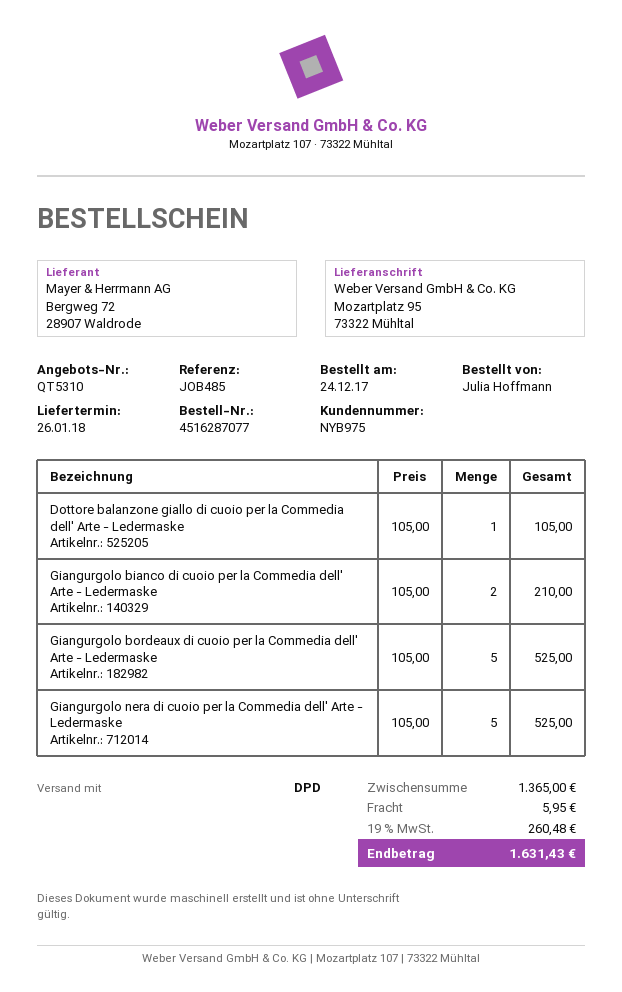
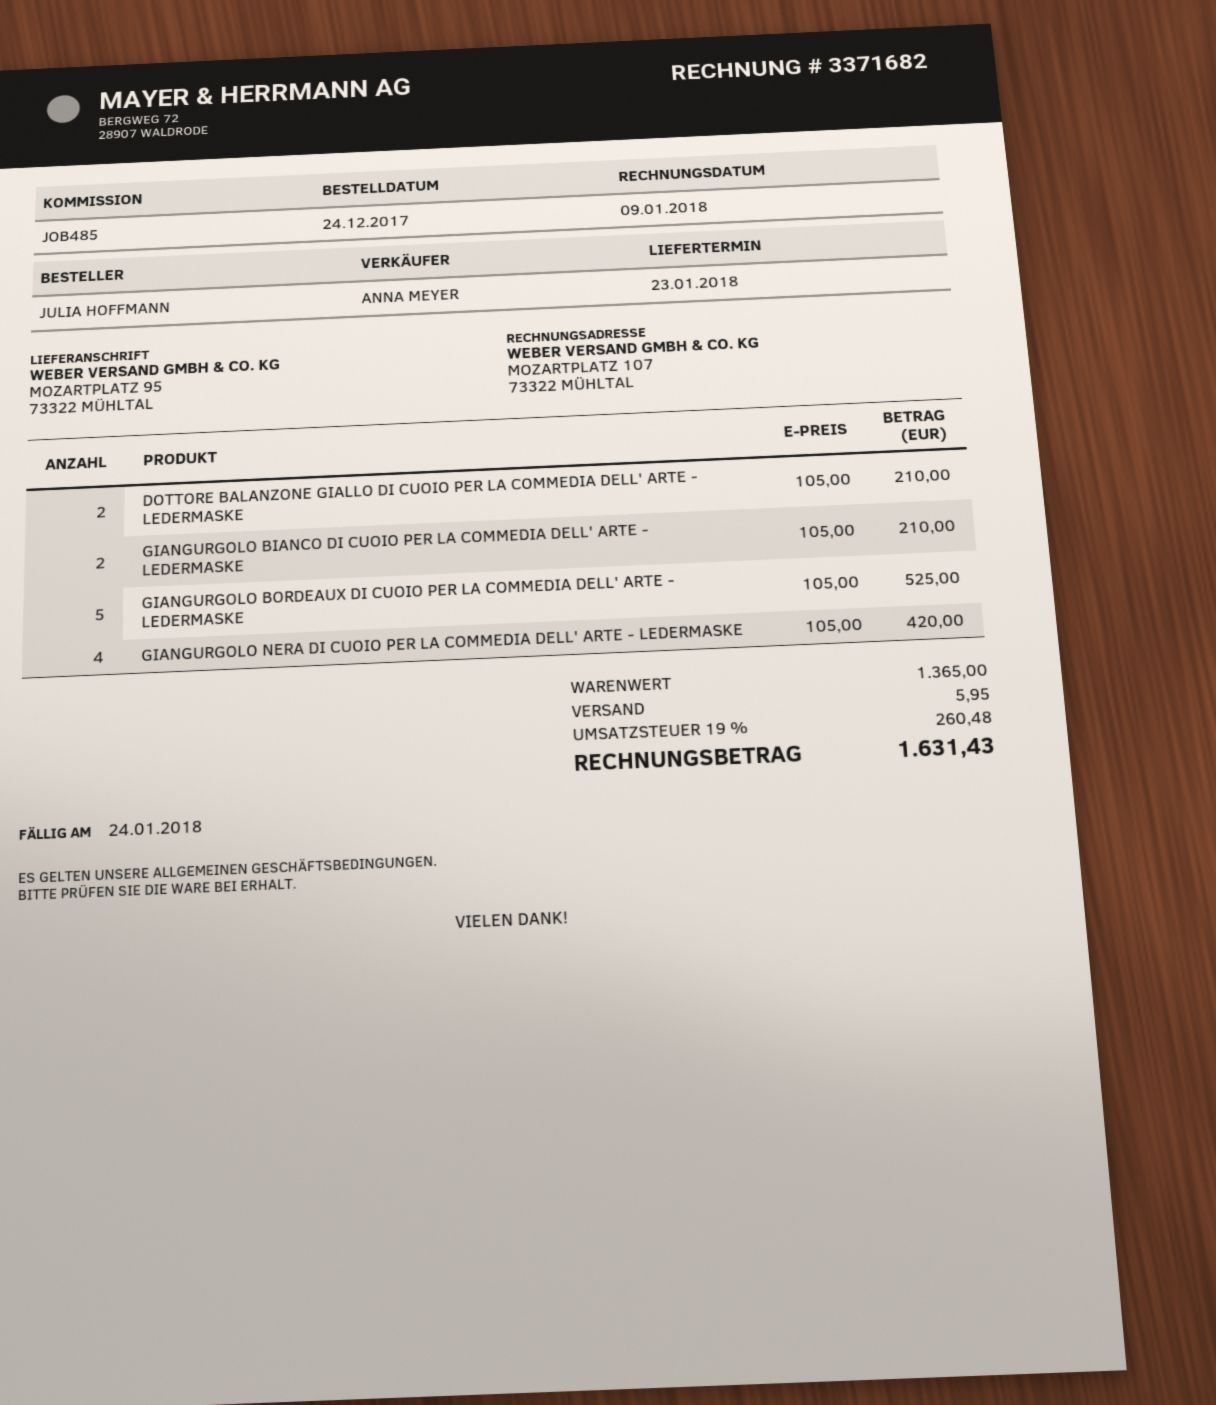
delivery date: 2018-01-26 -> 2018-01-23
Dottore balanzone giallo di cuoio per la Commedia dell' Arte - Ledermaske: 1 x 105.00 = 105.00 -> 2 x 105.00 = 210.00
Giangurgolo nera di cuoio per la Commedia dell' Arte - Ledermaske: 5 x 105.00 = 525.00 -> 4 x 105.00 = 420.00

